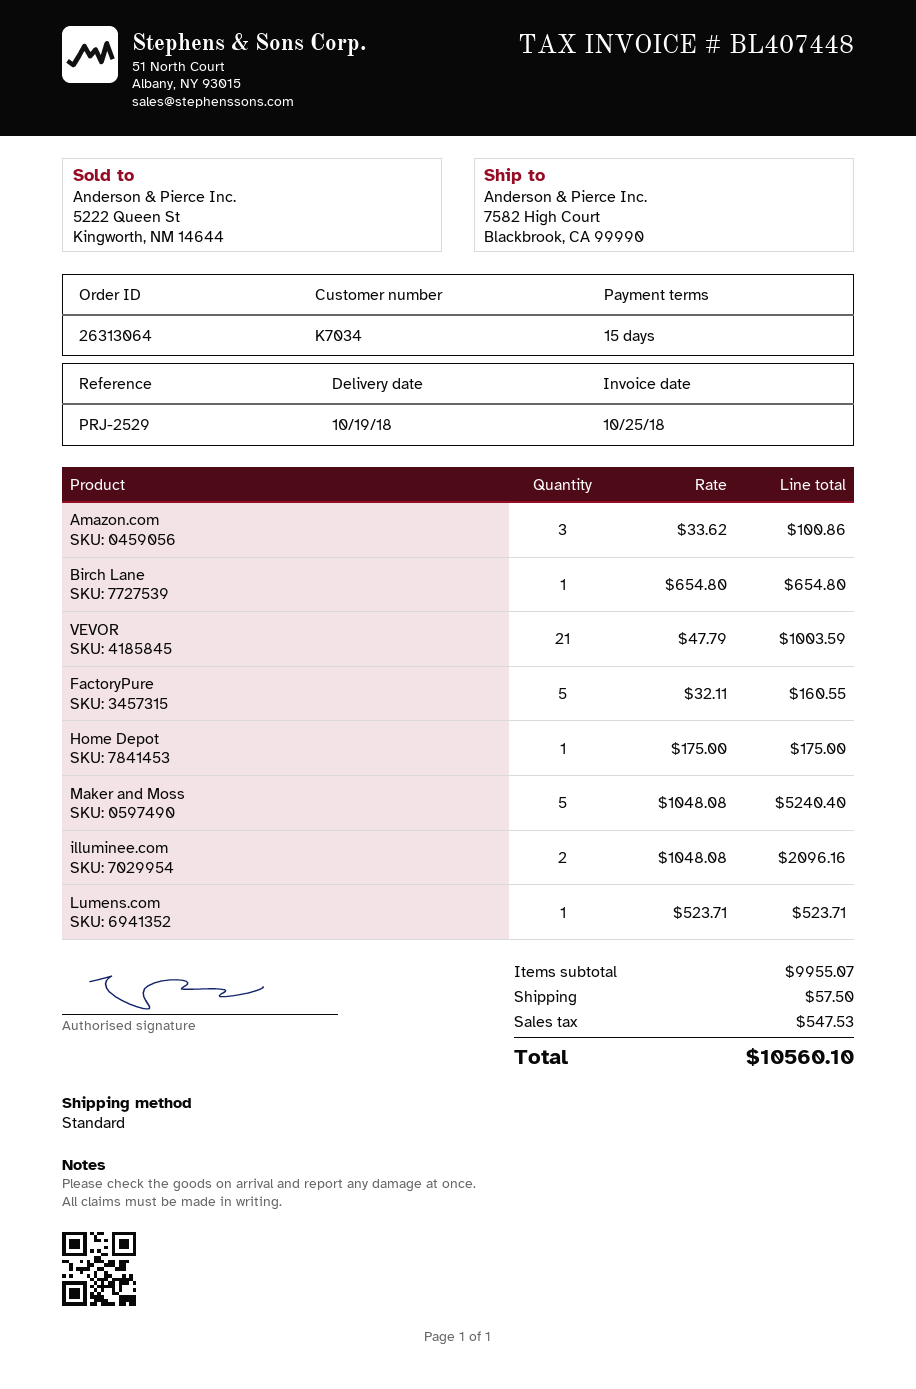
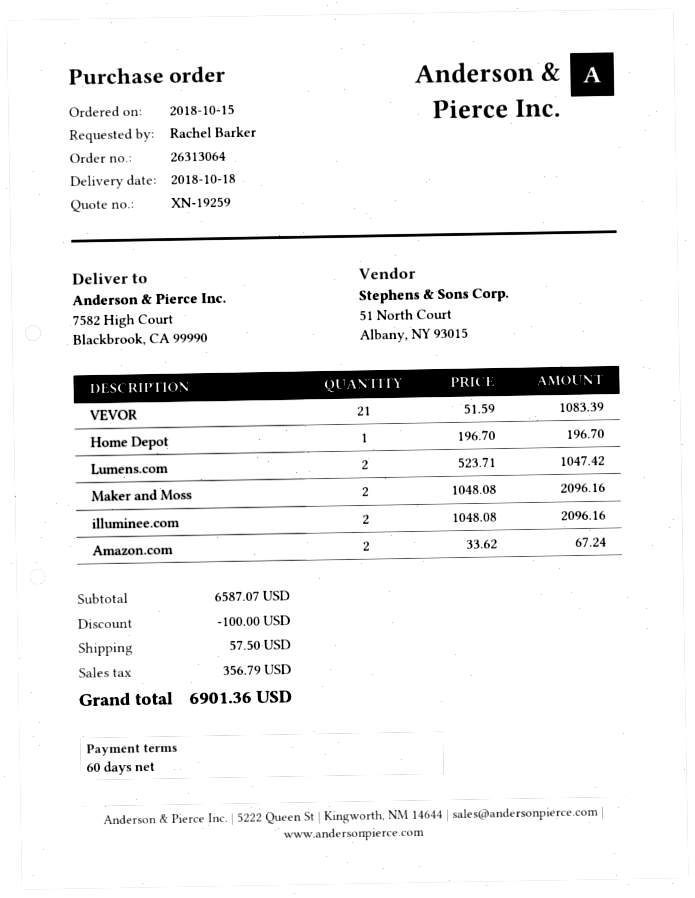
delivery date: 2018-10-19 -> 2018-10-18
payment terms: 15 days -> 60 days
Amazon.com: 3 x 33.62 = 100.86 -> 2 x 33.62 = 67.24
Birch Lane: 1 x 654.80 = 654.80 -> none
VEVOR: 21 x 47.79 = 1003.59 -> 21 x 51.59 = 1083.39
FactoryPure: 5 x 32.11 = 160.55 -> none
Home Depot: 1 x 175.00 = 175.00 -> 1 x 196.70 = 196.70
Maker and Moss: 5 x 1048.08 = 5240.40 -> 2 x 1048.08 = 2096.16
Lumens.com: 1 x 523.71 = 523.71 -> 2 x 523.71 = 1047.42
subtotal: 9955.07 -> 6587.07
discount: none -> 100.00
tax: 547.53 -> 356.79
total: 10560.10 -> 6901.36

